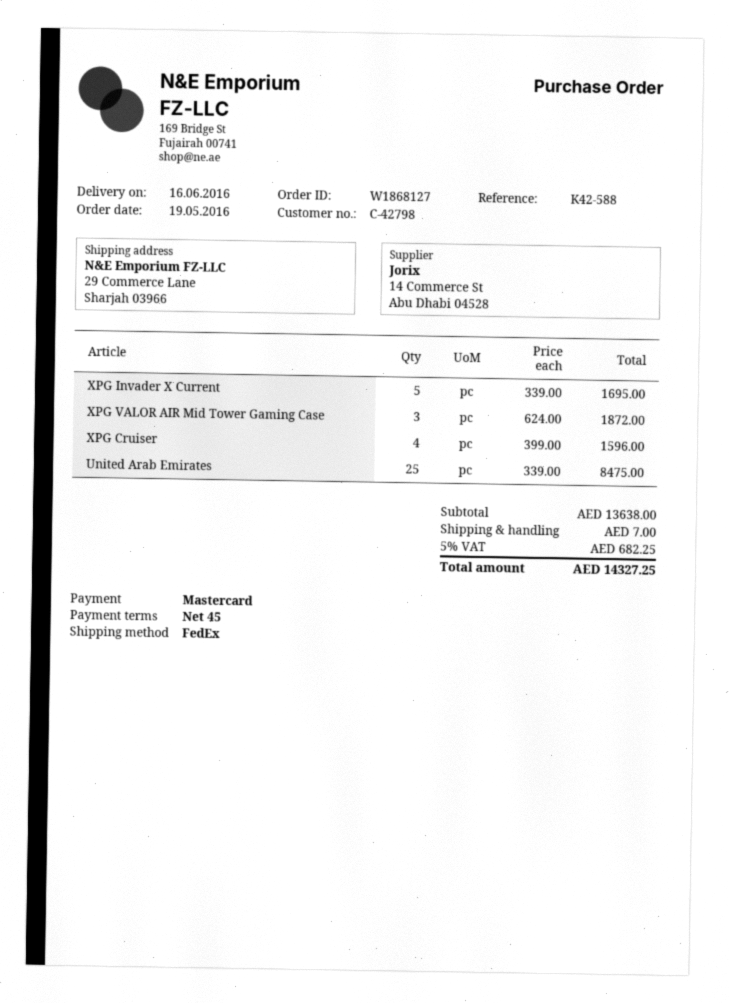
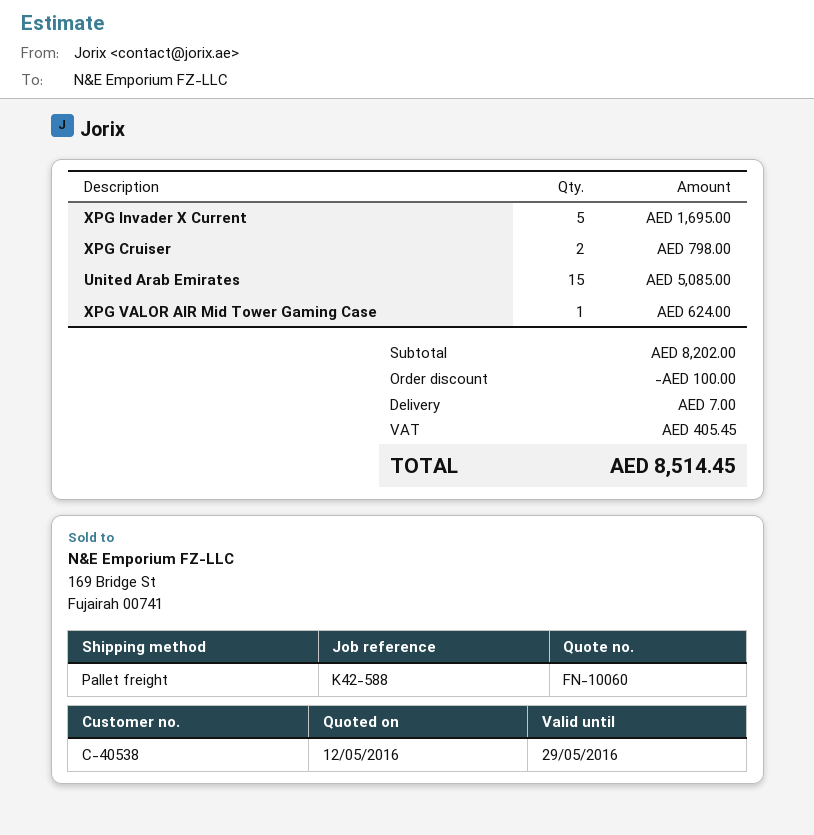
customer number: C-42798 -> C-40538
shipping method: FedEx -> pallet freight
XPG VALOR AIR Mid Tower Gaming Case: 3 for 1872.00 -> 1 for 624.00
XPG Cruiser: 4 for 1596.00 -> 2 for 798.00
United Arab Emirates: 25 for 8475.00 -> 15 for 5085.00
subtotal: 13638.00 -> 8202.00
discount: none -> 100.00
tax: 682.25 -> 405.45
total: 14327.25 -> 8514.45

